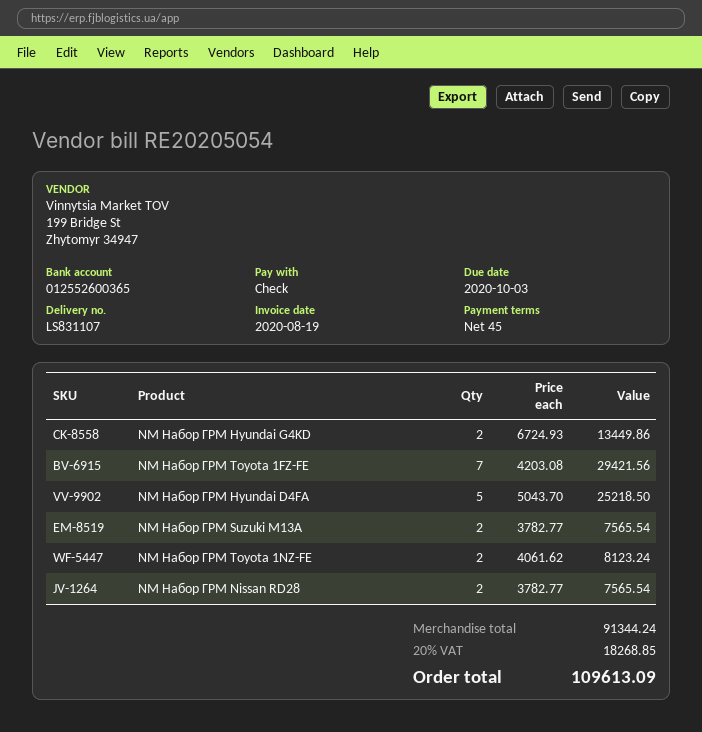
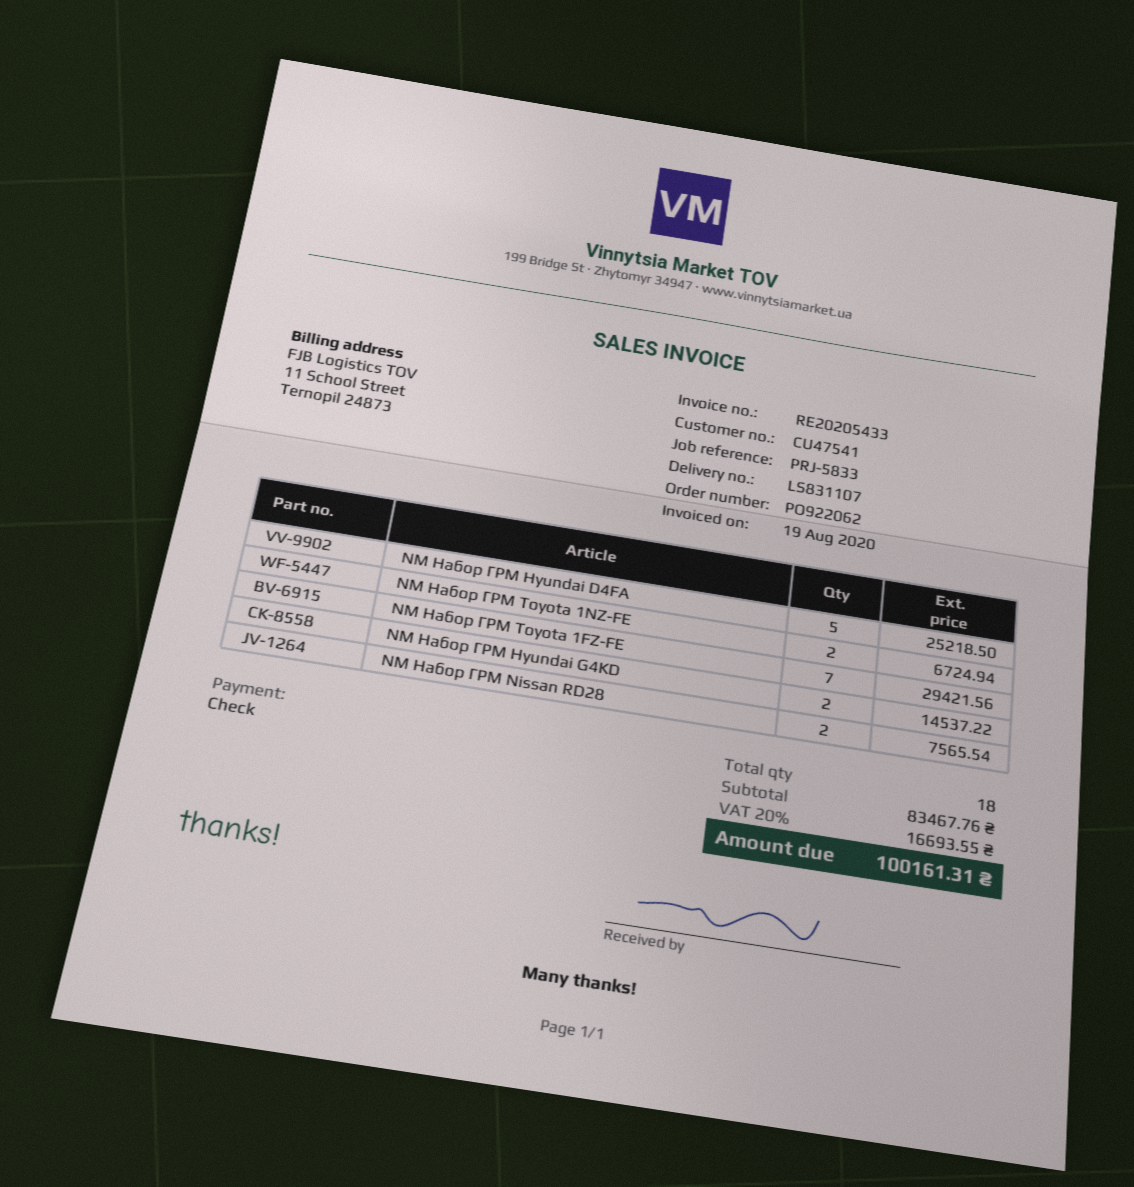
invoice number: RE20205054 -> RE20205433
NM Набор ГРМ Hyundai G4KD: 2 for 13449.86 -> 2 for 14537.22
NM Набор ГРМ Suzuki M13A: 2 for 7565.54 -> none
NM Набор ГРМ Toyota 1NZ-FE: 2 for 8123.24 -> 2 for 6724.94
subtotal: 91344.24 -> 83467.76
tax: 20% = 18268.85 -> 20% = 16693.55
total: 109613.09 -> 100161.31

